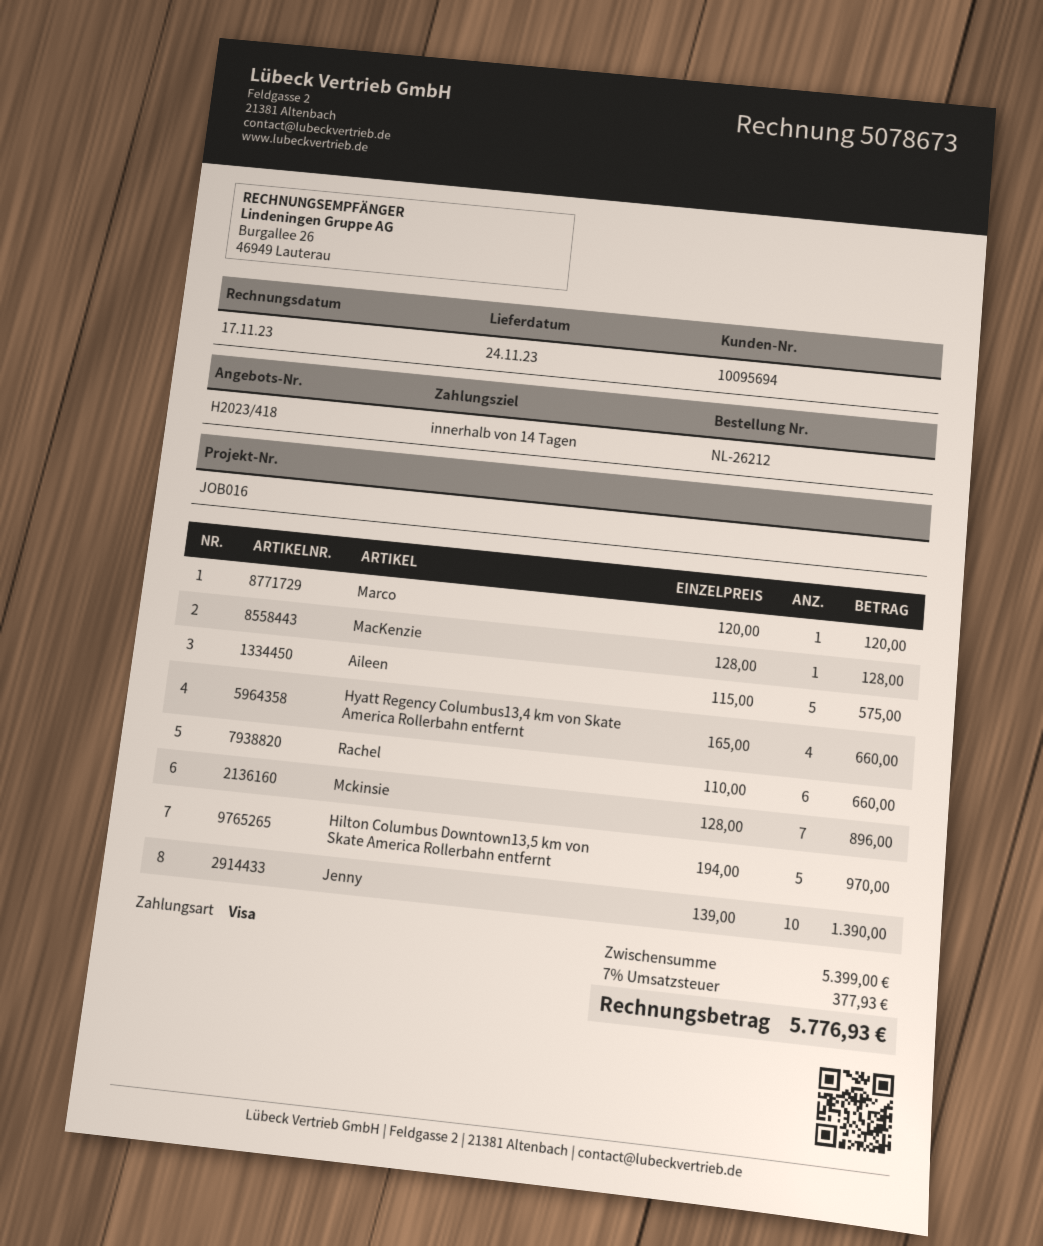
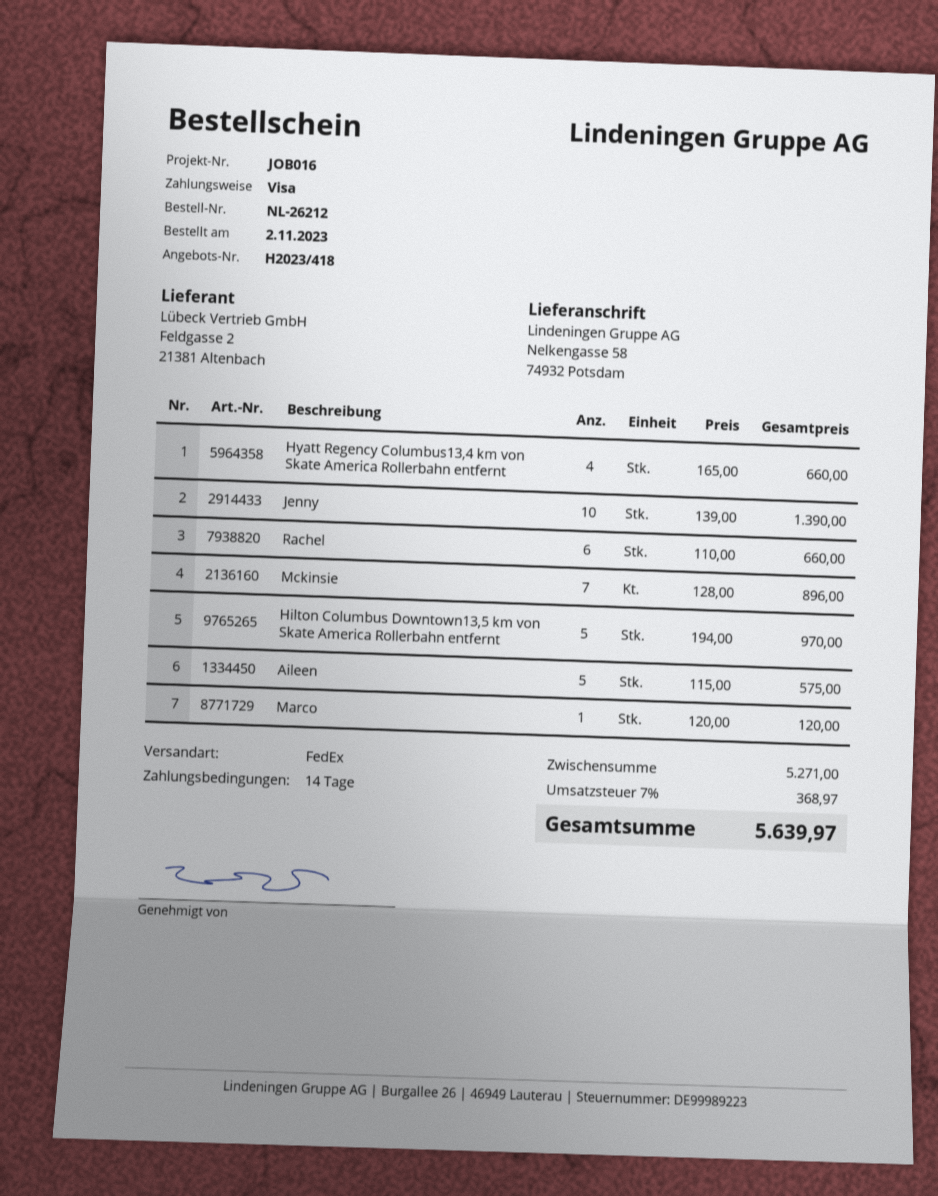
MacKenzie: 1 x 128.00 = 128.00 -> none
subtotal: 5399.00 -> 5271.00
tax: 7% = 377.93 -> 7% = 368.97
total: 5776.93 -> 5639.97

